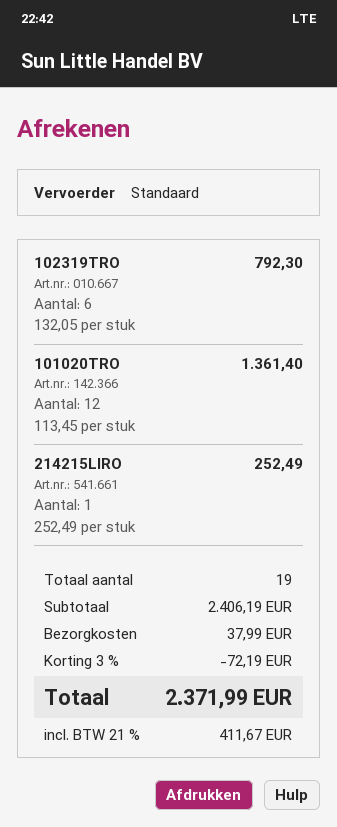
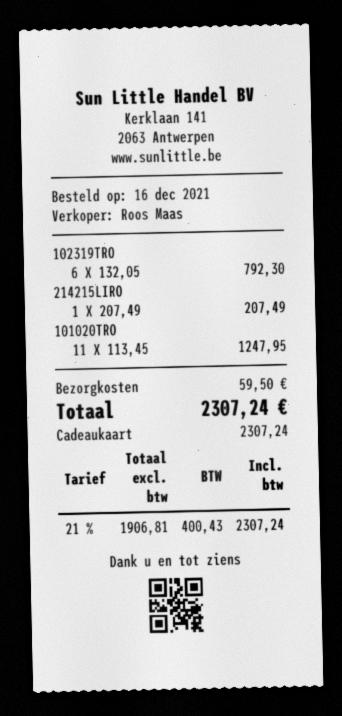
101020TRO: 12 x 113.45 = 1361.40 -> 11 x 113.45 = 1247.95
214215LIRO: 1 x 252.49 = 252.49 -> 1 x 207.49 = 207.49
discount: 3% = 72.19 -> none
shipping: 37.99 -> 59.50
tax: 21% = 411.67 -> 21% = 400.43
total: 2371.99 -> 2307.24

